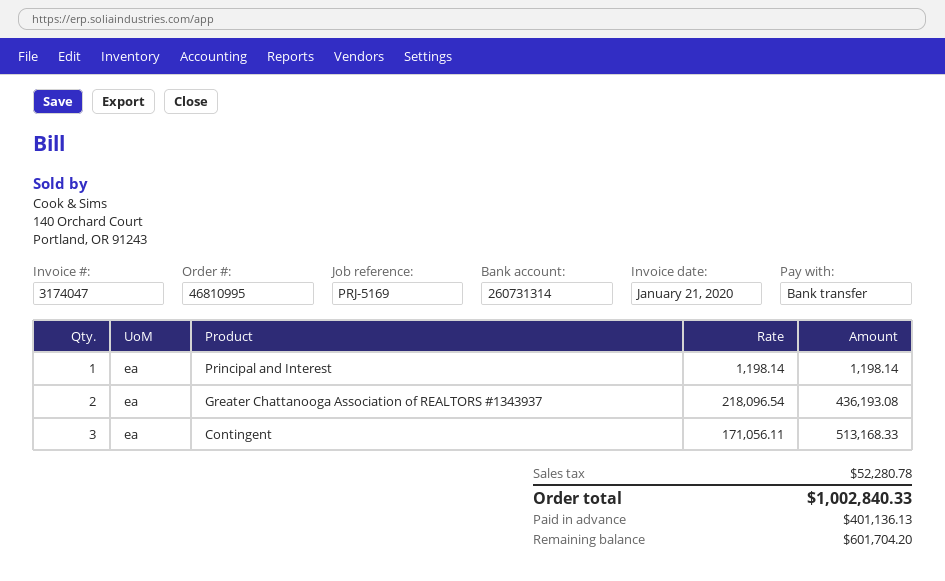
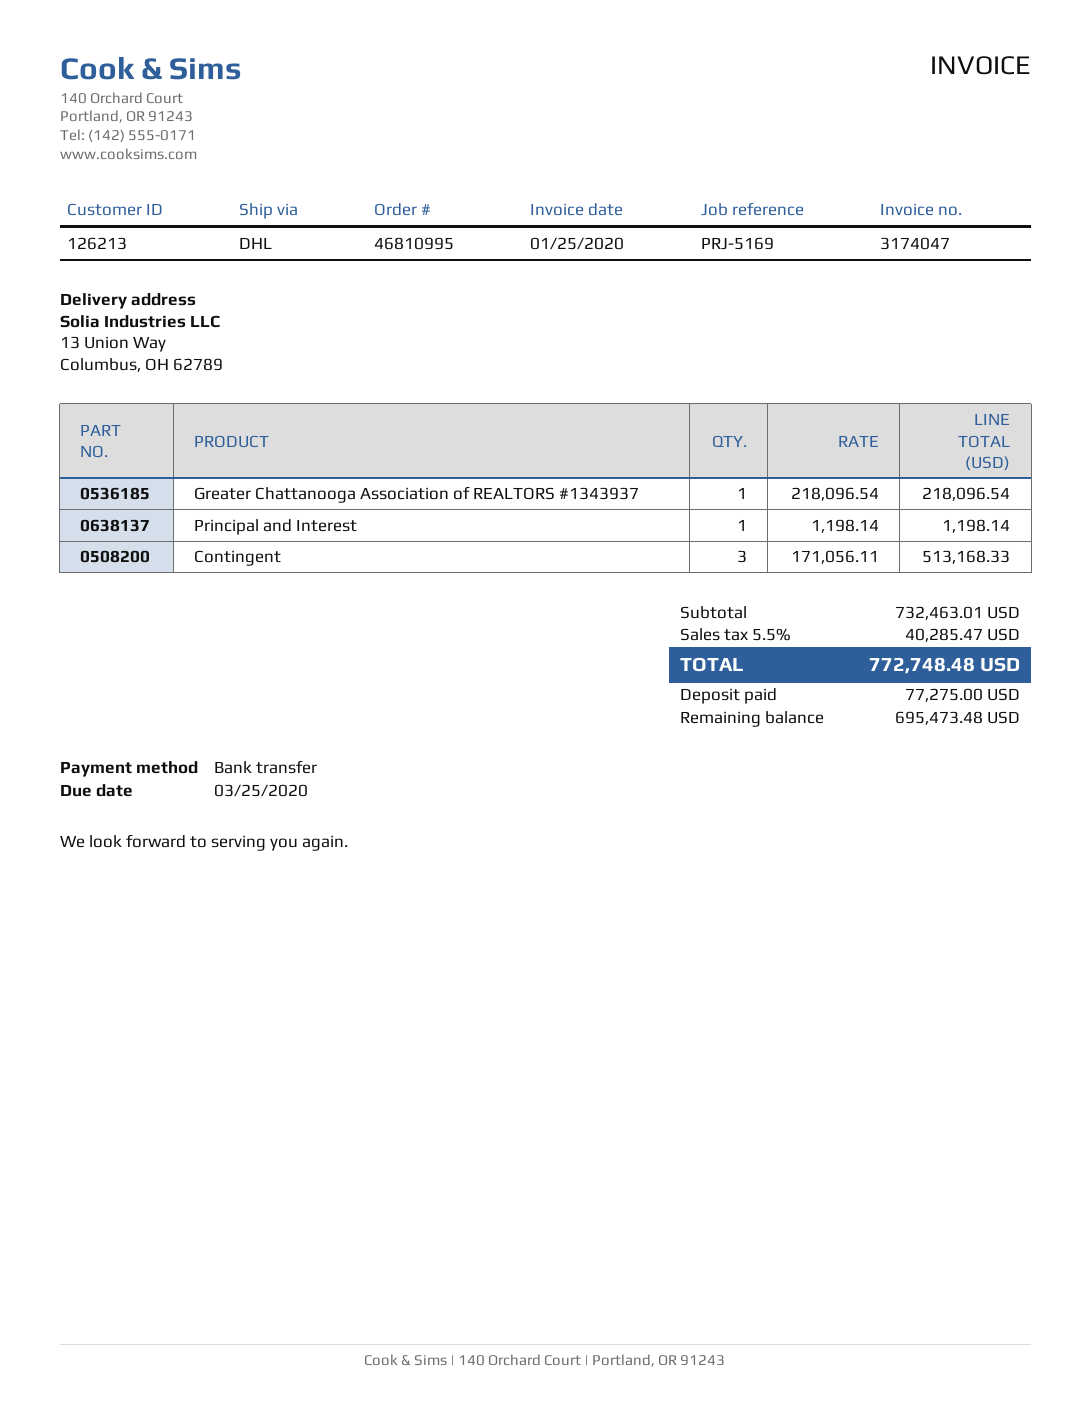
invoice date: 2020-01-21 -> 2020-01-25
Greater Chattanooga Association of REALTORS #1343937: 2 x 218096.54 = 436193.08 -> 1 x 218096.54 = 218096.54
tax: 52280.78 -> 40285.47
total: 1002840.33 -> 772748.48
deposit: 401136.13 -> 77275.00
balance: 601704.20 -> 695473.48

